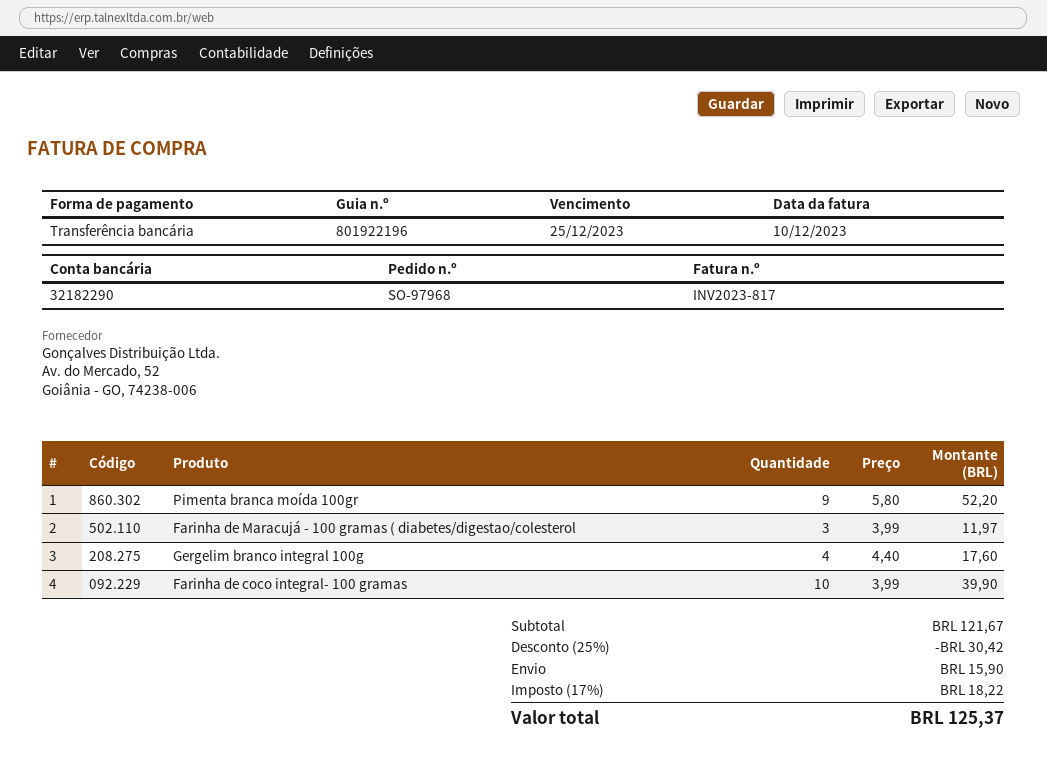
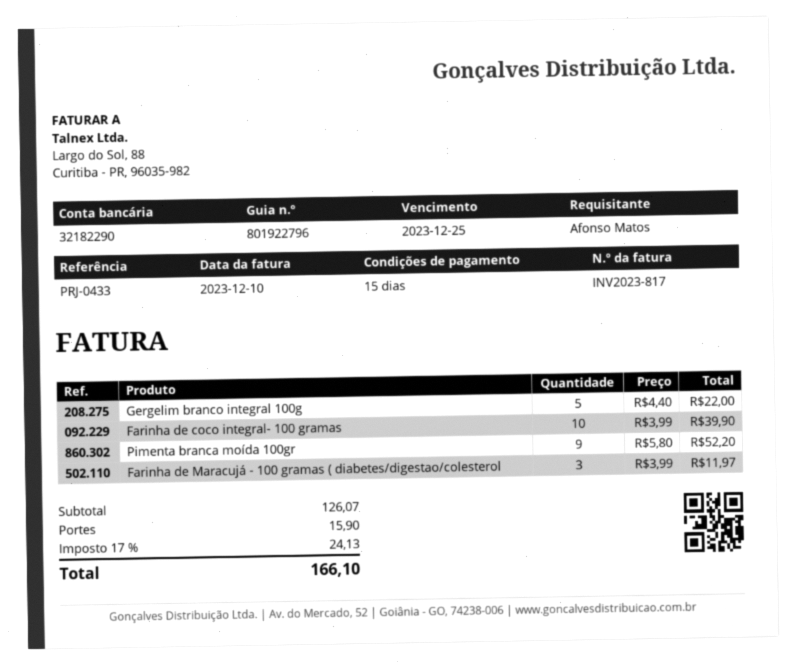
delivery note number: 801922196 -> 801922796
Gergelim branco integral 100g: 4 x 4.40 = 17.60 -> 5 x 4.40 = 22.00
subtotal: 121.67 -> 126.07
discount: 25% = 30.42 -> none
tax: 17% = 18.22 -> 17% = 24.13
total: 125.37 -> 166.10

